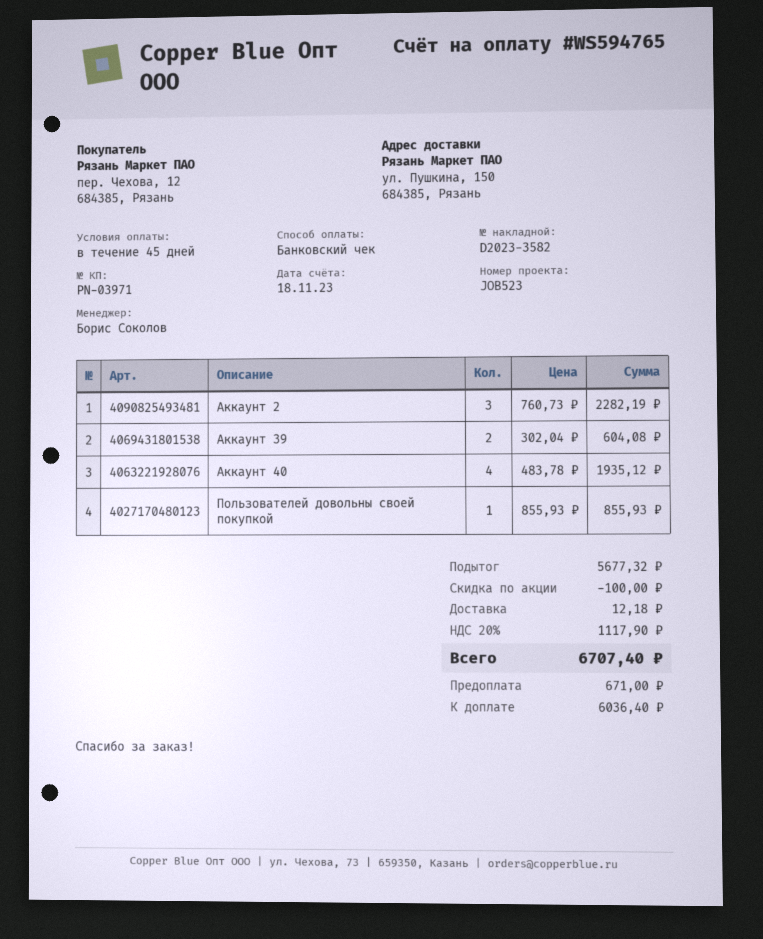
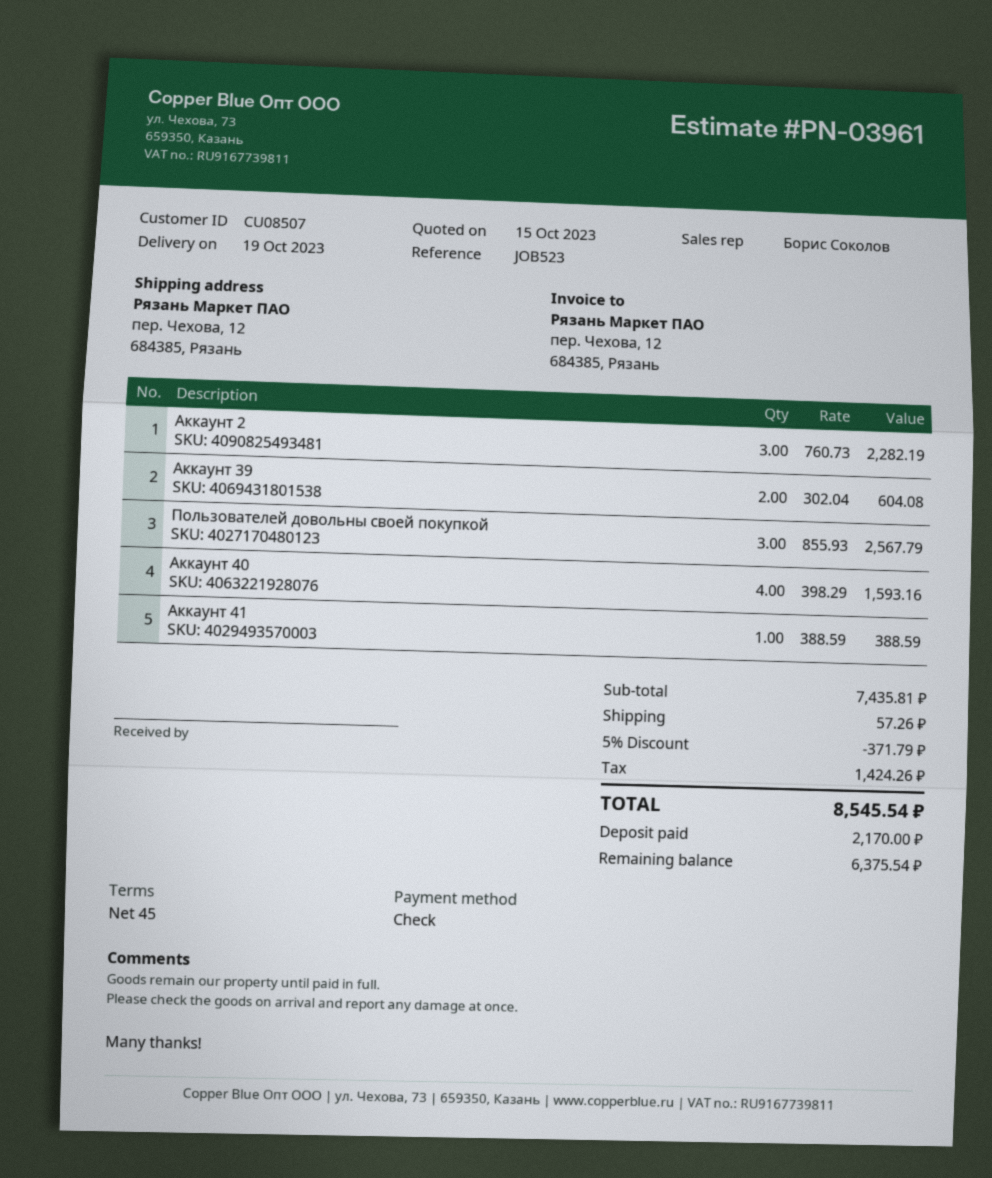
quote number: PN-03971 -> PN-03961
ship to: ул. Пушкина, 150, 684385, Рязань -> пер. Чехова, 12, 684385, Рязань
Аккаунт 40: 4 x 483.78 = 1935.12 -> 4 x 398.29 = 1593.16
Пользователей довольны своей покупкой: 1 x 855.93 = 855.93 -> 3 x 855.93 = 2567.79
Аккаунт 41: none -> 1 x 388.59 = 388.59
subtotal: 5677.32 -> 7435.81
discount: 100.00 -> 371.79
shipping: 12.18 -> 57.26
tax: 1117.90 -> 1424.26
total: 6707.40 -> 8545.54
deposit: 671.00 -> 2170.00
balance: 6036.40 -> 6375.54

